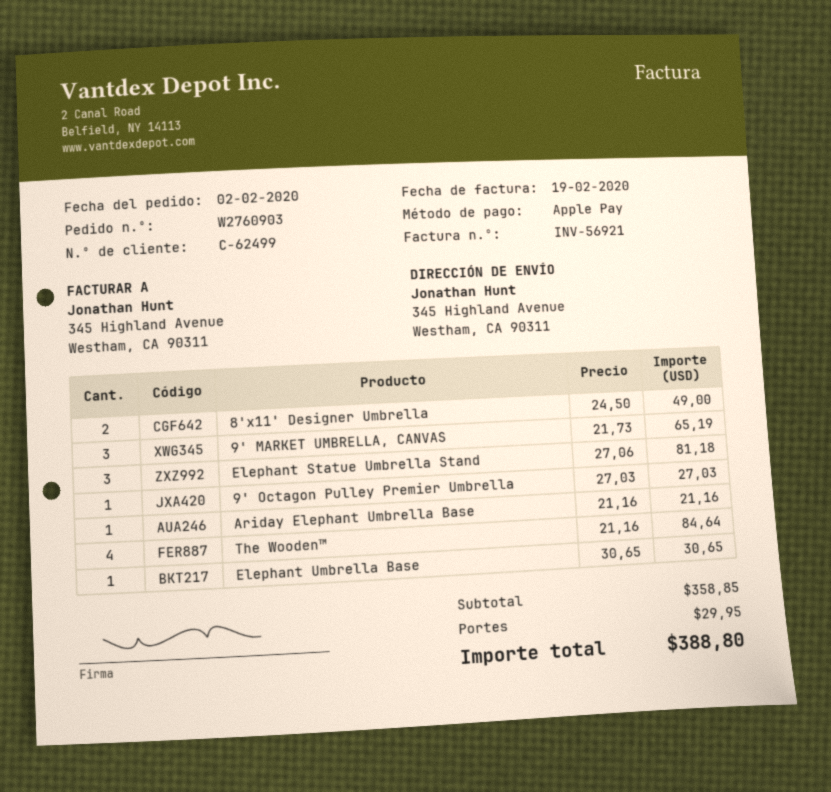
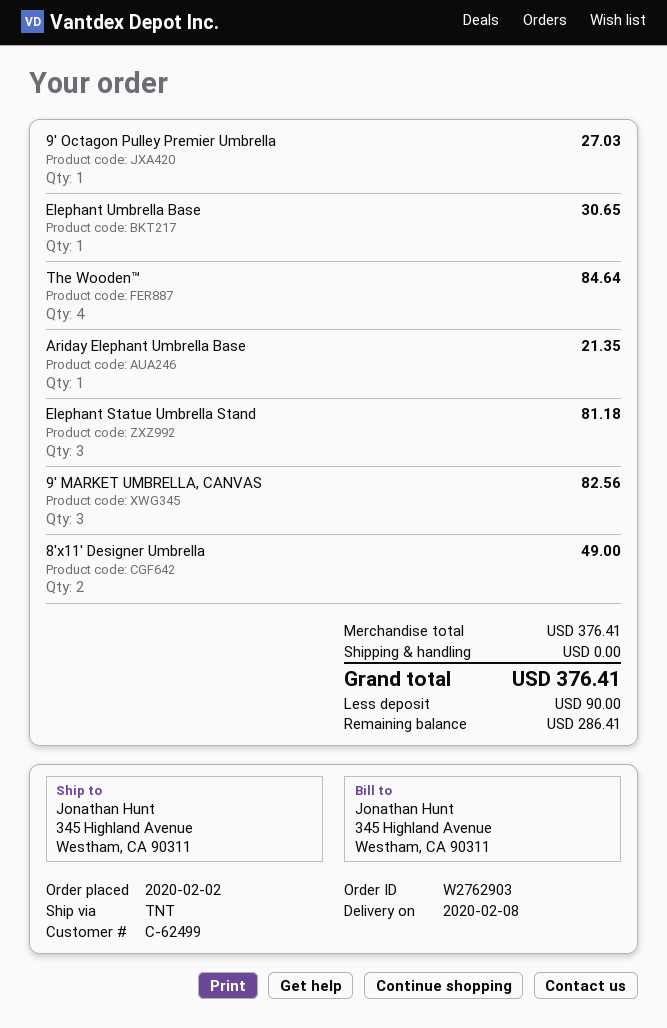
order number: W2760903 -> W2762903
9' MARKET UMBRELLA, CANVAS: 3 for 65.19 -> 3 for 82.56
Ariday Elephant Umbrella Base: 1 for 21.16 -> 1 for 21.35
subtotal: 358.85 -> 376.41
shipping: 29.95 -> 0.00
total: 388.80 -> 376.41

